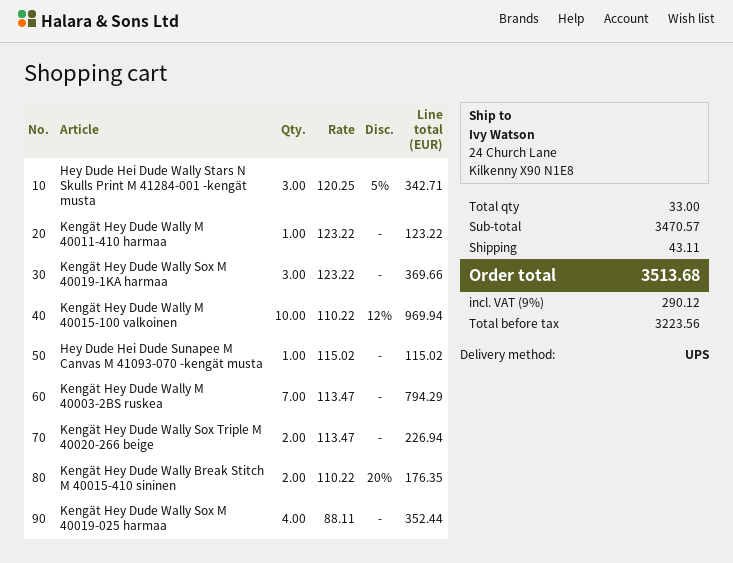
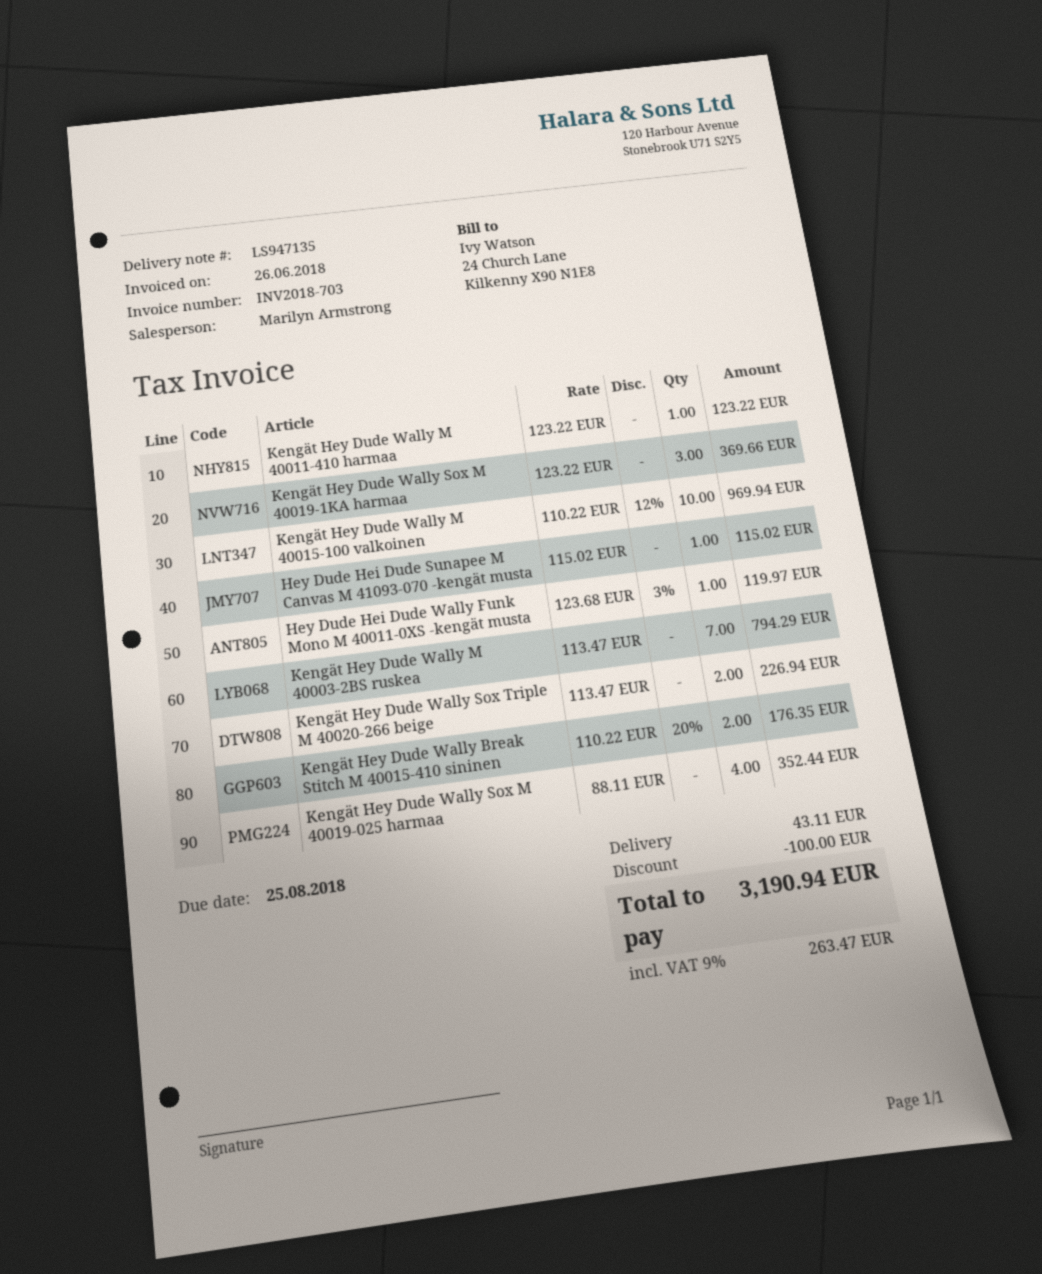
Hey Dude Hei Dude Wally Stars N Skulls Print M 41284-001 -kengät musta: 3 x 120.25 - 5% = 342.71 -> none
Hey Dude Hei Dude Wally Funk Mono M 40011-0XS -kengät musta: none -> 1 x 123.68 - 3% = 119.97
discount: none -> 100.00
tax: 9% = 290.12 -> 9% = 263.47
total: 3513.68 -> 3190.94

